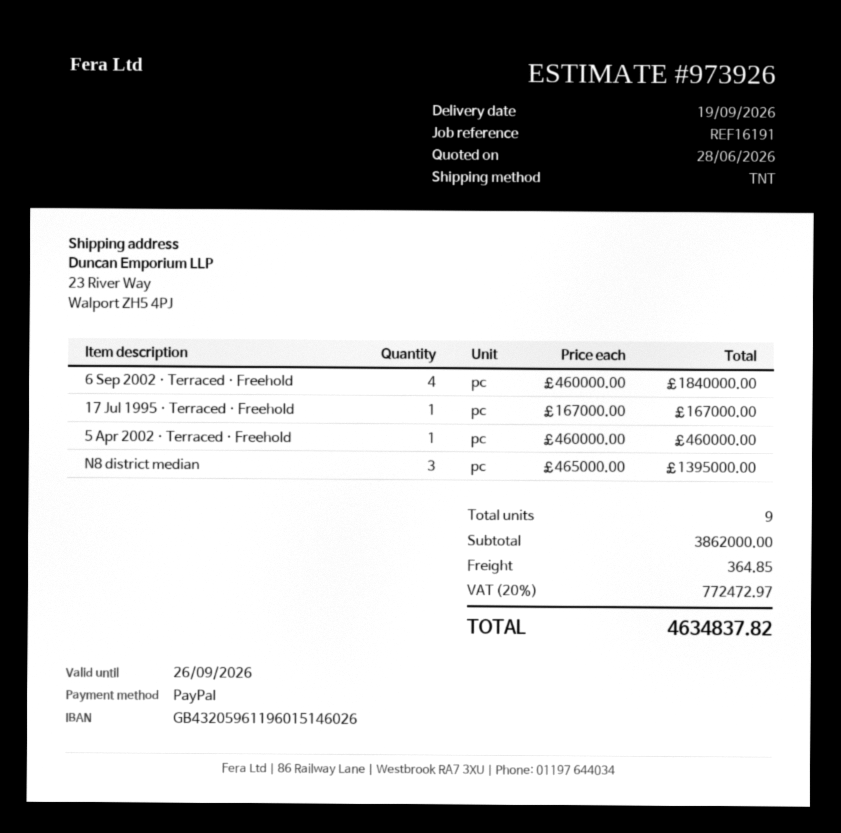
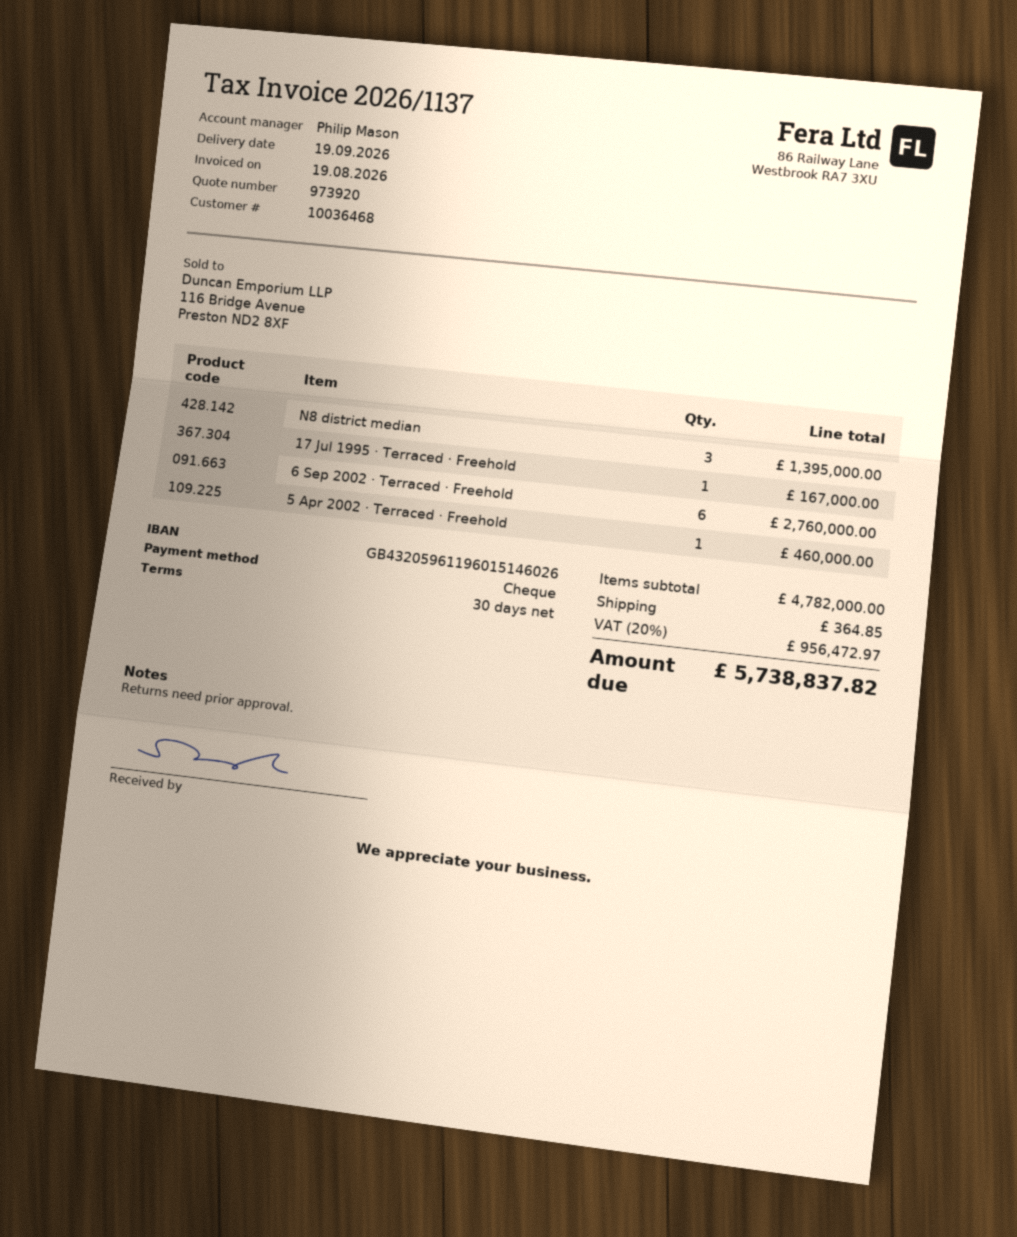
quote number: 973926 -> 973920
payment method: PayPal -> cheque
6 Sep 2002 · Terraced · Freehold: 4 for 1840000.00 -> 6 for 2760000.00
subtotal: 3862000.00 -> 4782000.00
tax: 20% = 772472.97 -> 20% = 956472.97
total: 4634837.82 -> 5738837.82

